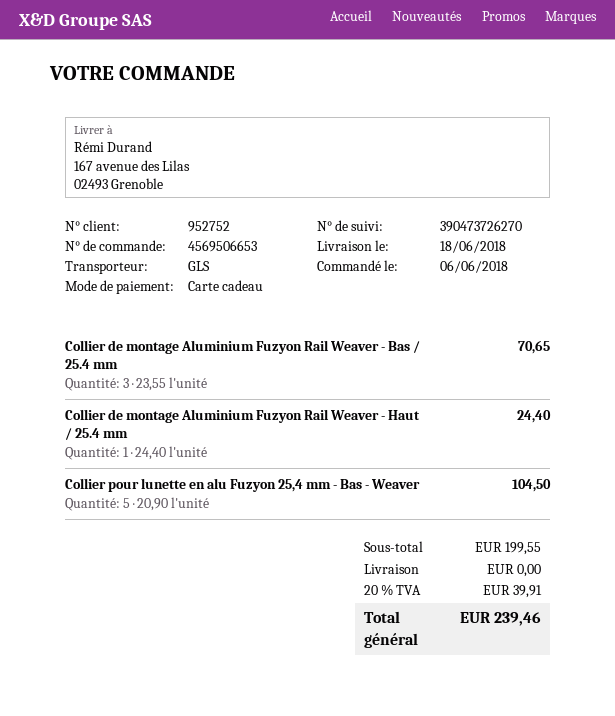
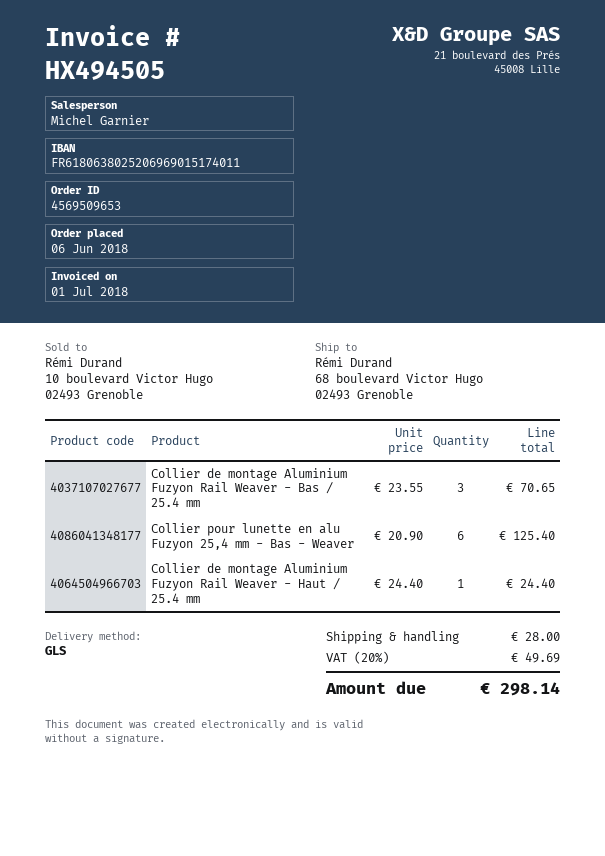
order number: 4569506653 -> 4569509653
ship to: 167 avenue des Lilas, 02493 Grenoble -> 68 boulevard Victor Hugo, 02493 Grenoble
Collier pour lunette en alu Fuzyon 25,4 mm - Bas - Weaver: 5 x 20.90 = 104.50 -> 6 x 20.90 = 125.40
shipping: 0.00 -> 28.00
tax: 20% = 39.91 -> 20% = 49.69
total: 239.46 -> 298.14

